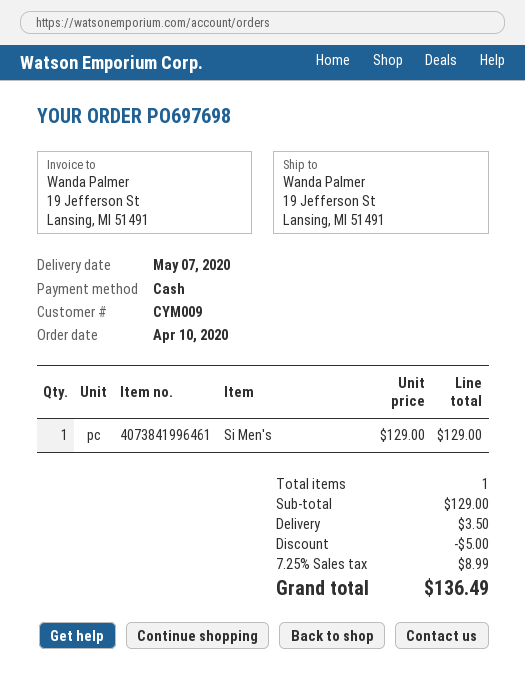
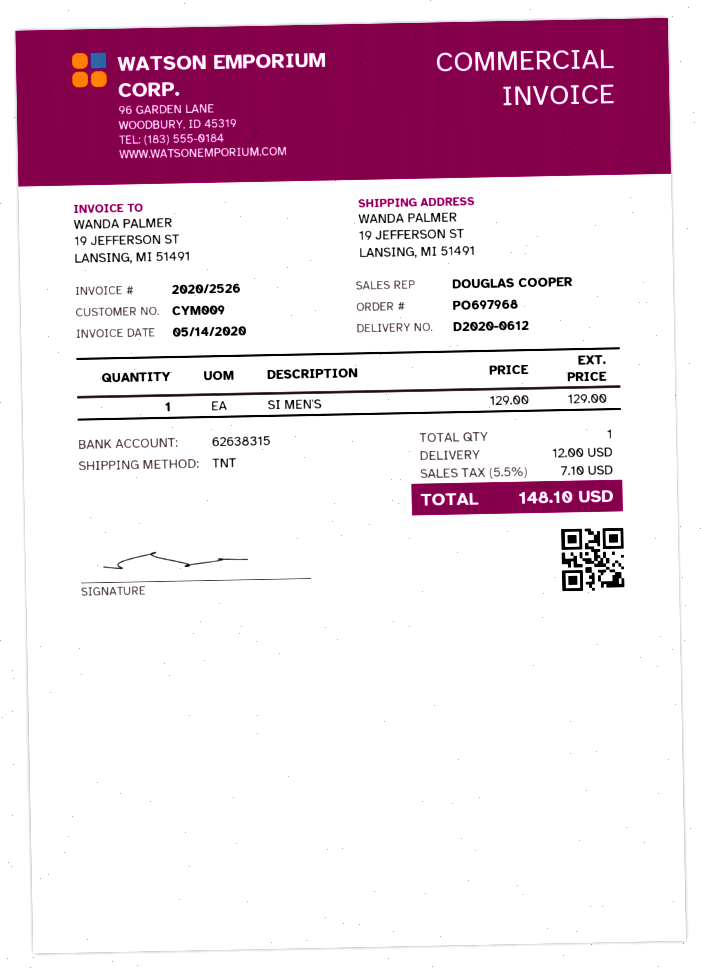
order number: PO697698 -> PO697968
discount: 5.00 -> none
shipping: 3.50 -> 12.00
tax: 7.25% = 8.99 -> 5.5% = 7.10
total: 136.49 -> 148.10

